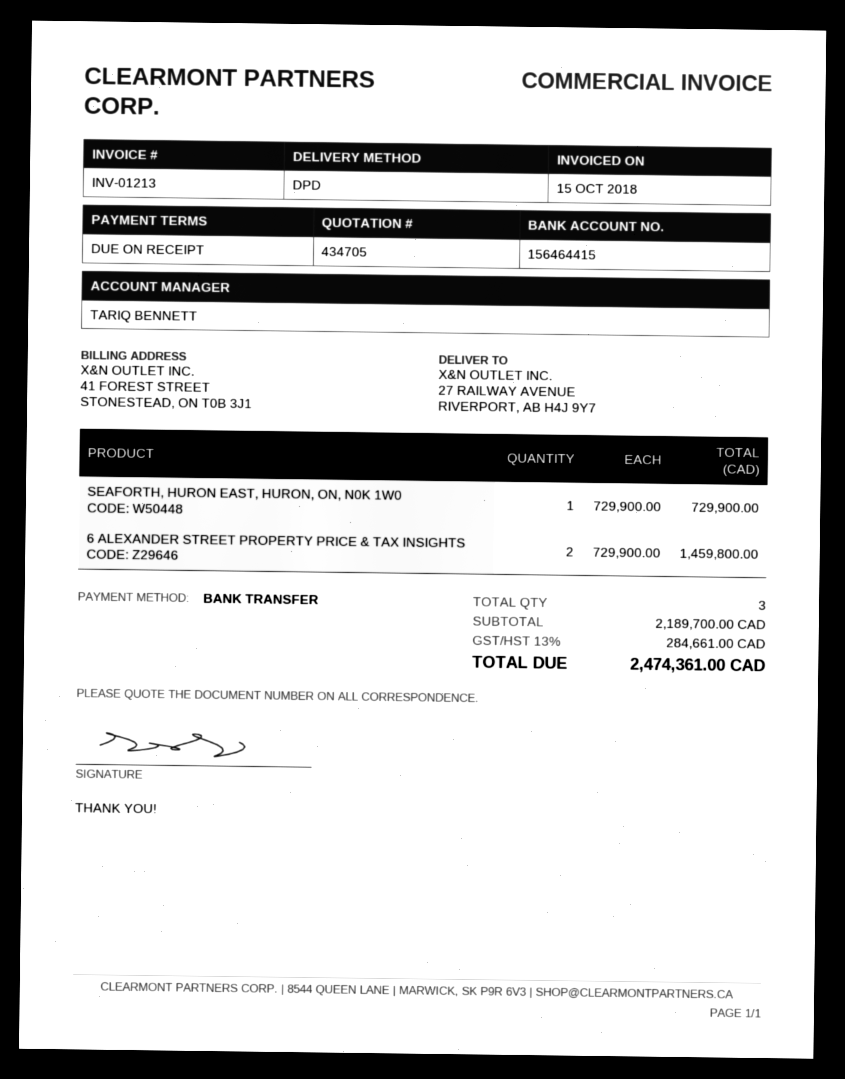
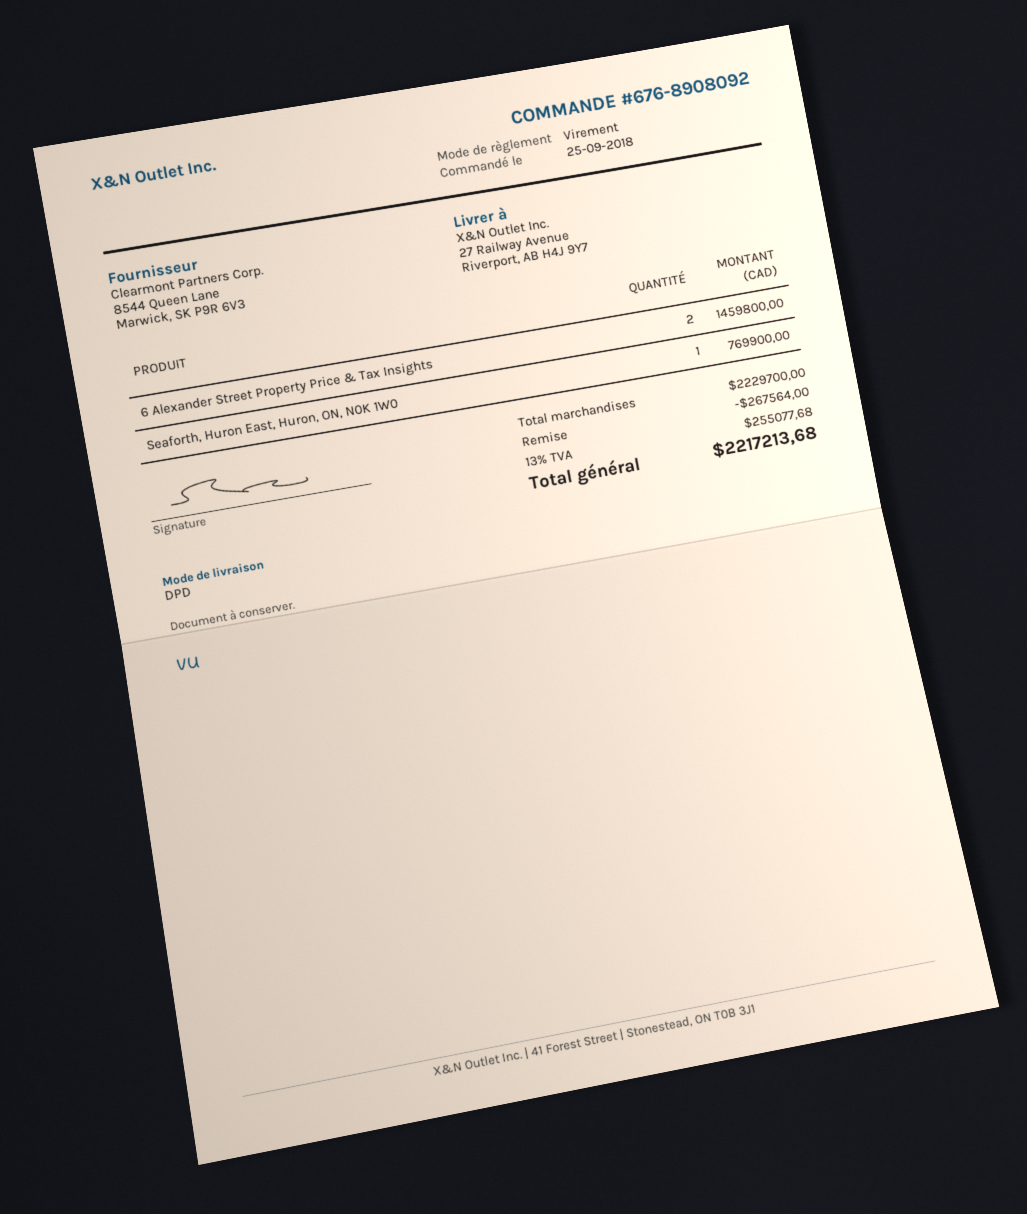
SEAFORTH, HURON EAST, HURON, ON, N0K 1W0: 1 for 729900.00 -> 1 for 769900.00
subtotal: 2189700.00 -> 2229700.00
discount: none -> 267564.00
tax: 13% = 284661.00 -> 13% = 255077.68
total: 2474361.00 -> 2217213.68

